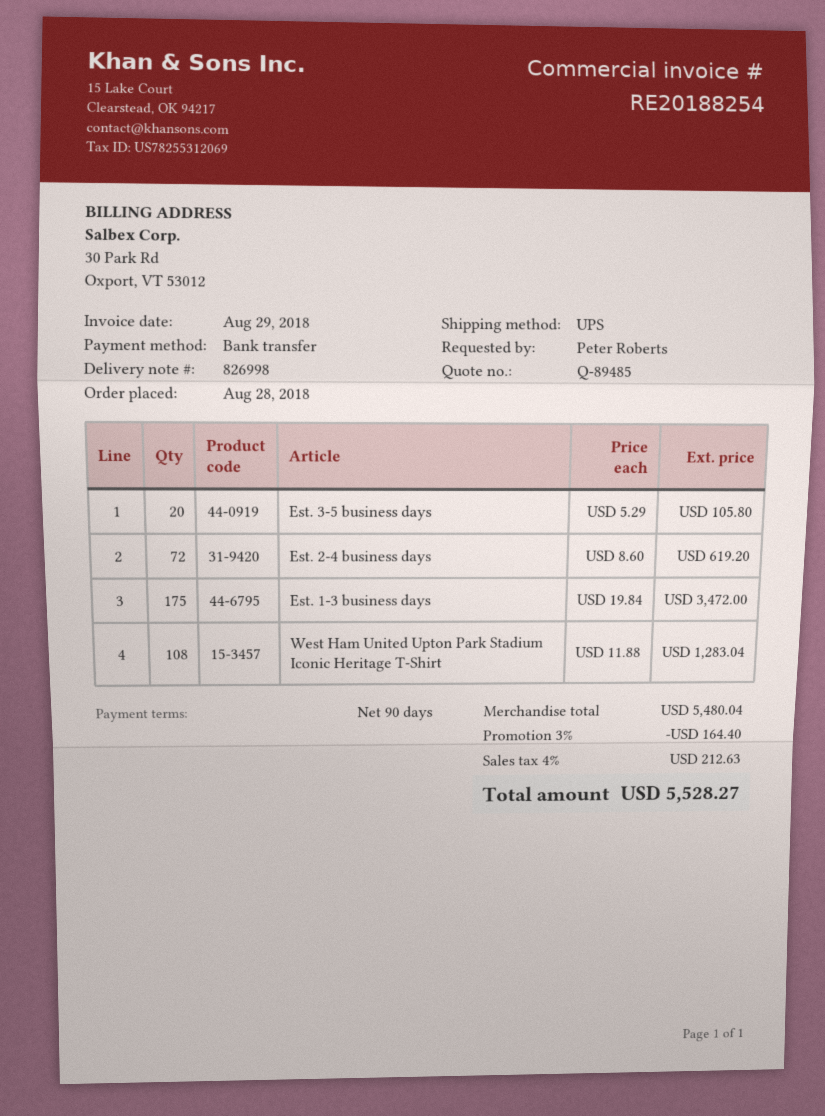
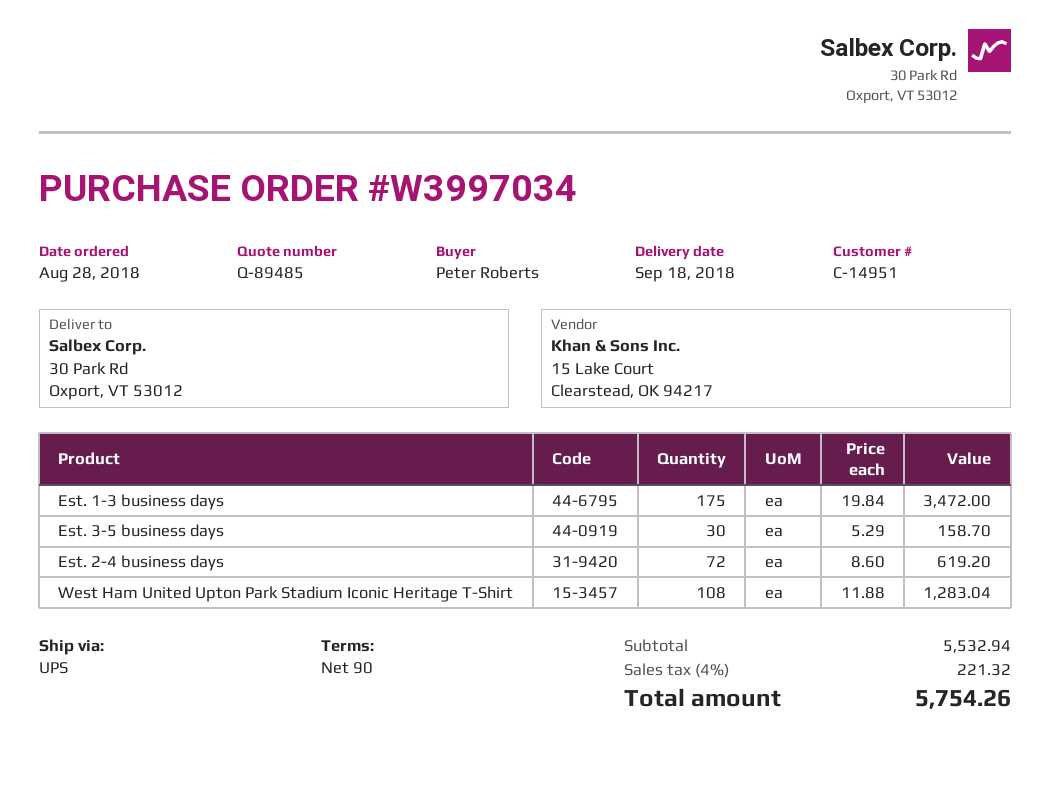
Est. 3-5 business days: 20 x 5.29 = 105.80 -> 30 x 5.29 = 158.70
subtotal: 5480.04 -> 5532.94
discount: 3% = 164.40 -> none
tax: 4% = 212.63 -> 4% = 221.32
total: 5528.27 -> 5754.26

